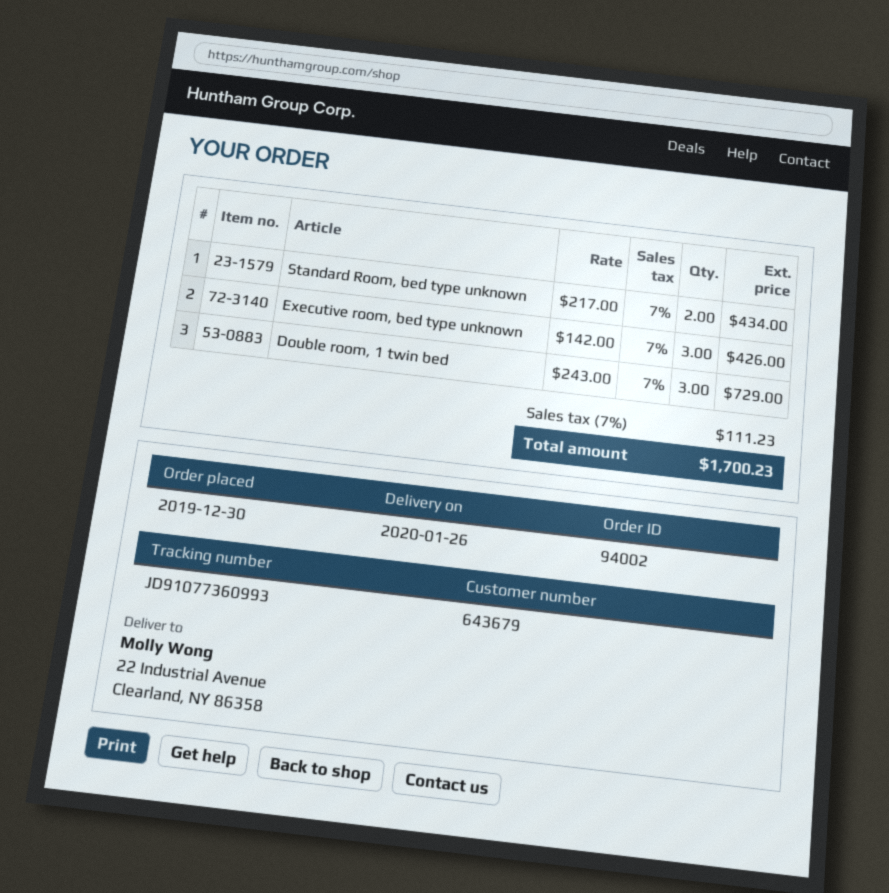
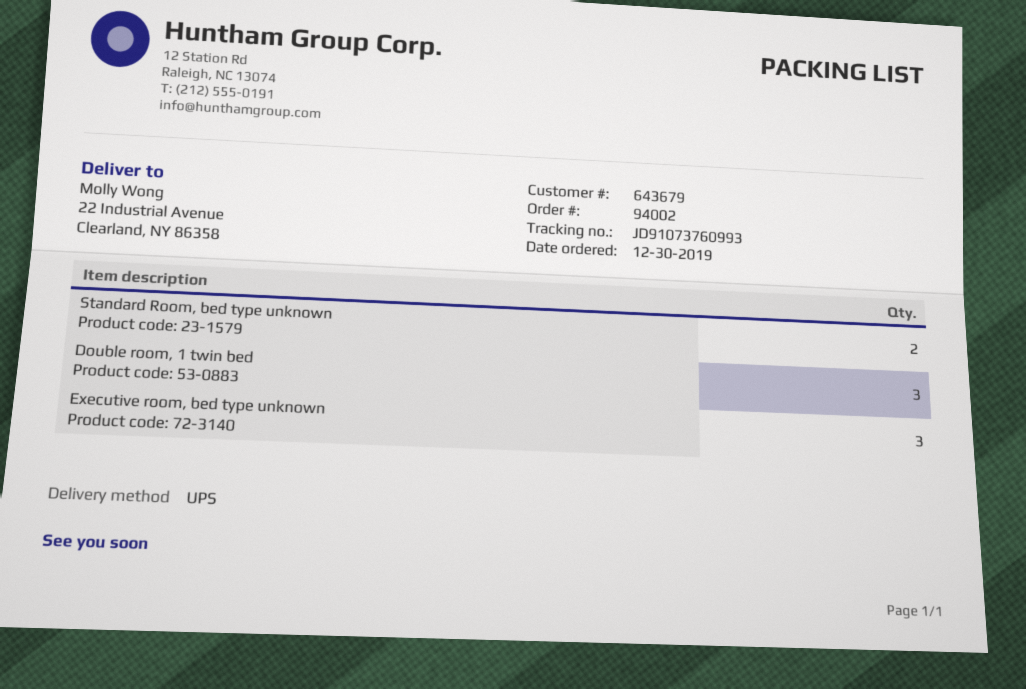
tracking number: JD91077360993 -> JD91073760993

